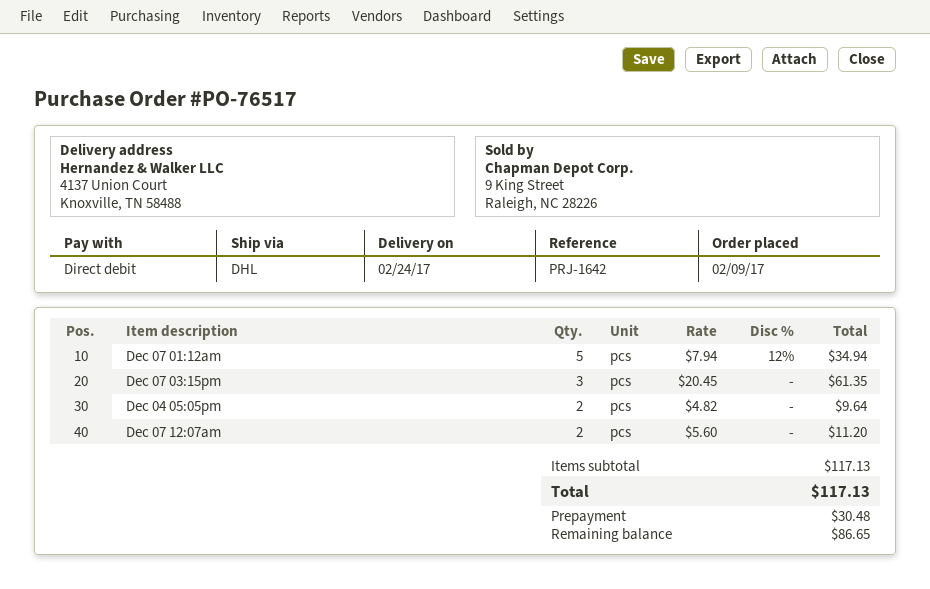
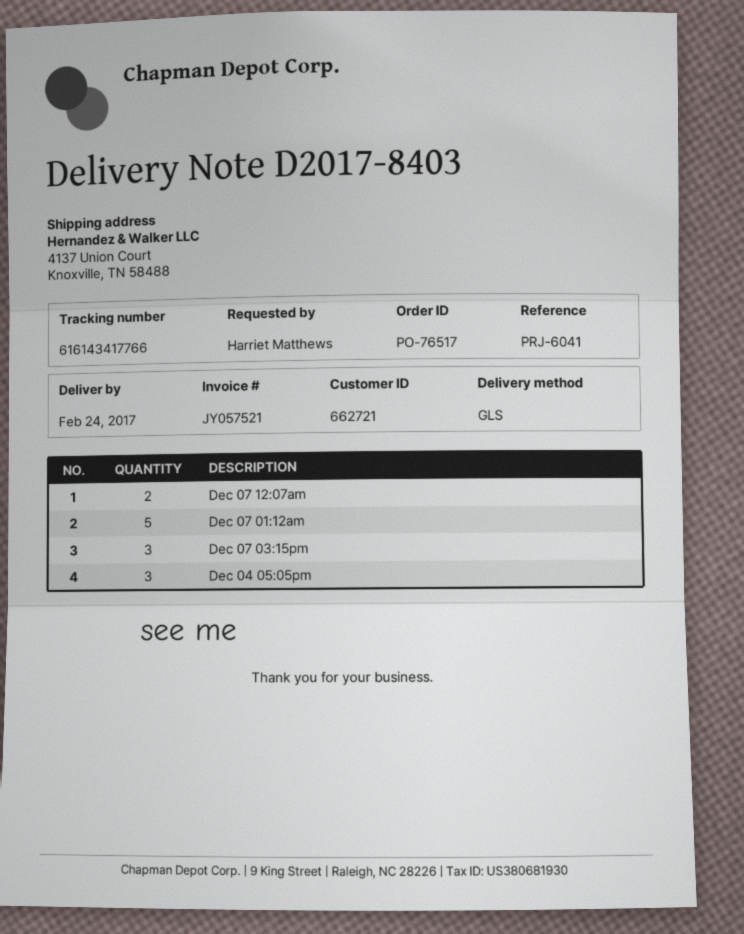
reference: PRJ-1642 -> PRJ-6041
shipping method: DHL -> GLS
Dec 04 05:05pm: 2 -> 3

